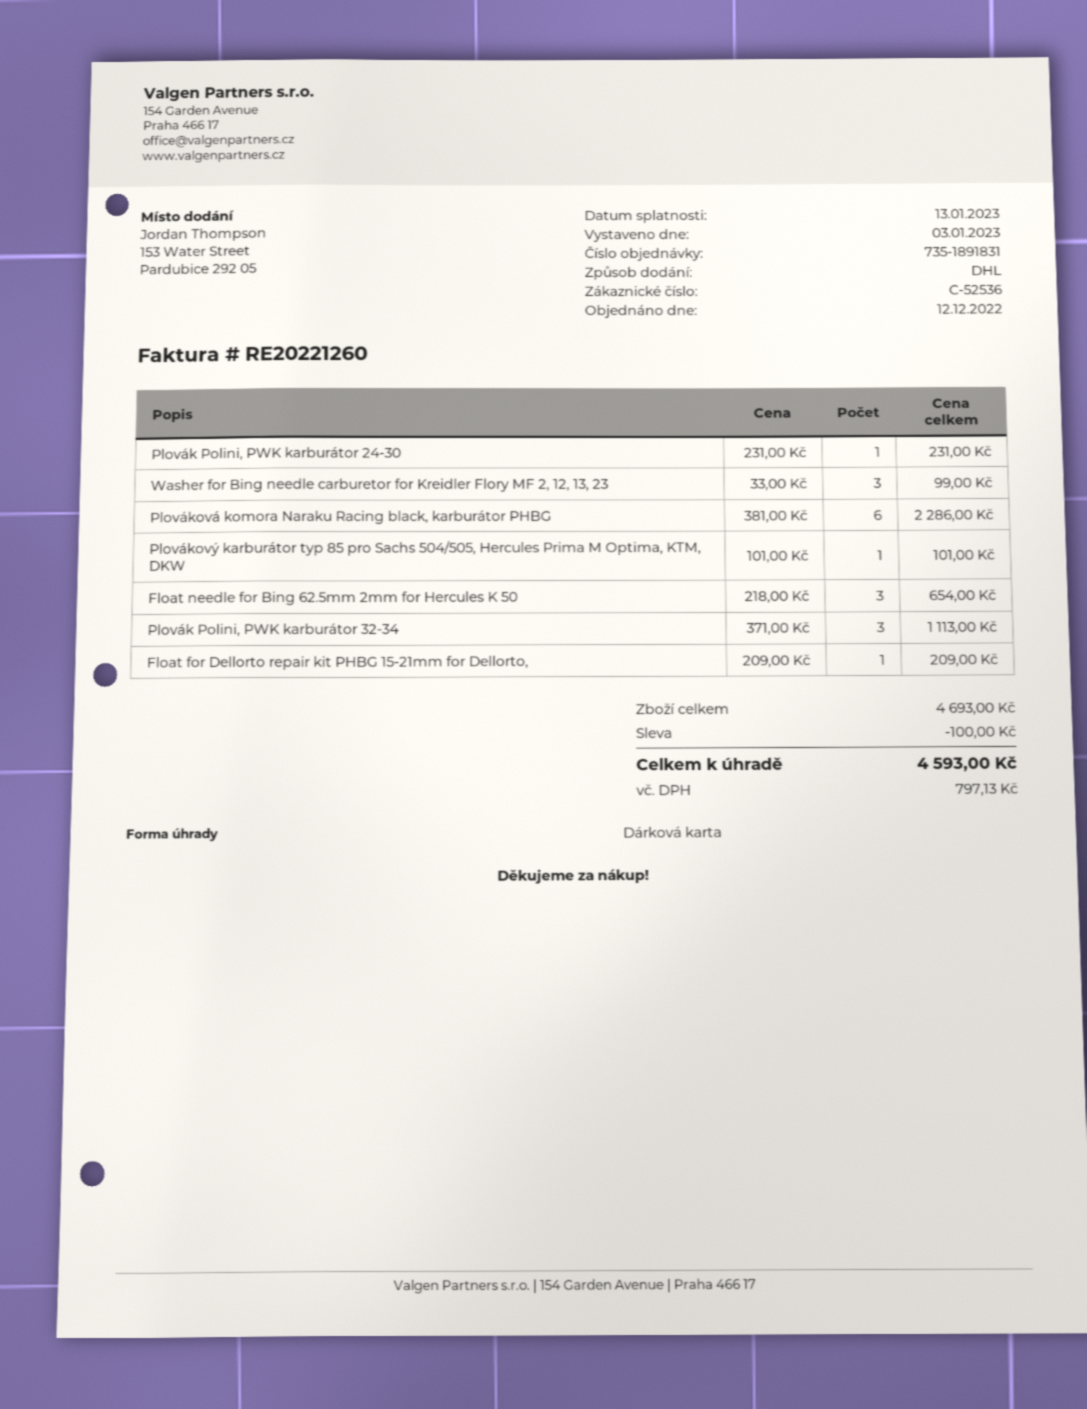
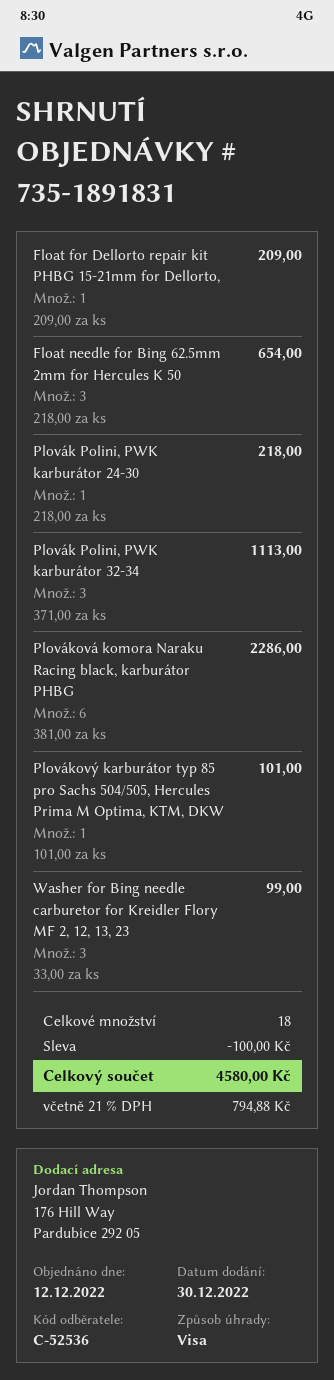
payment method: gift card -> Visa
ship to: 153 Water Street, Pardubice 292 05 -> 176 Hill Way, Pardubice 292 05
Plovák Polini, PWK karburátor 24-30: 1 x 231.00 = 231.00 -> 1 x 218.00 = 218.00
tax: 797.13 -> 794.88
total: 4593.00 -> 4580.00

